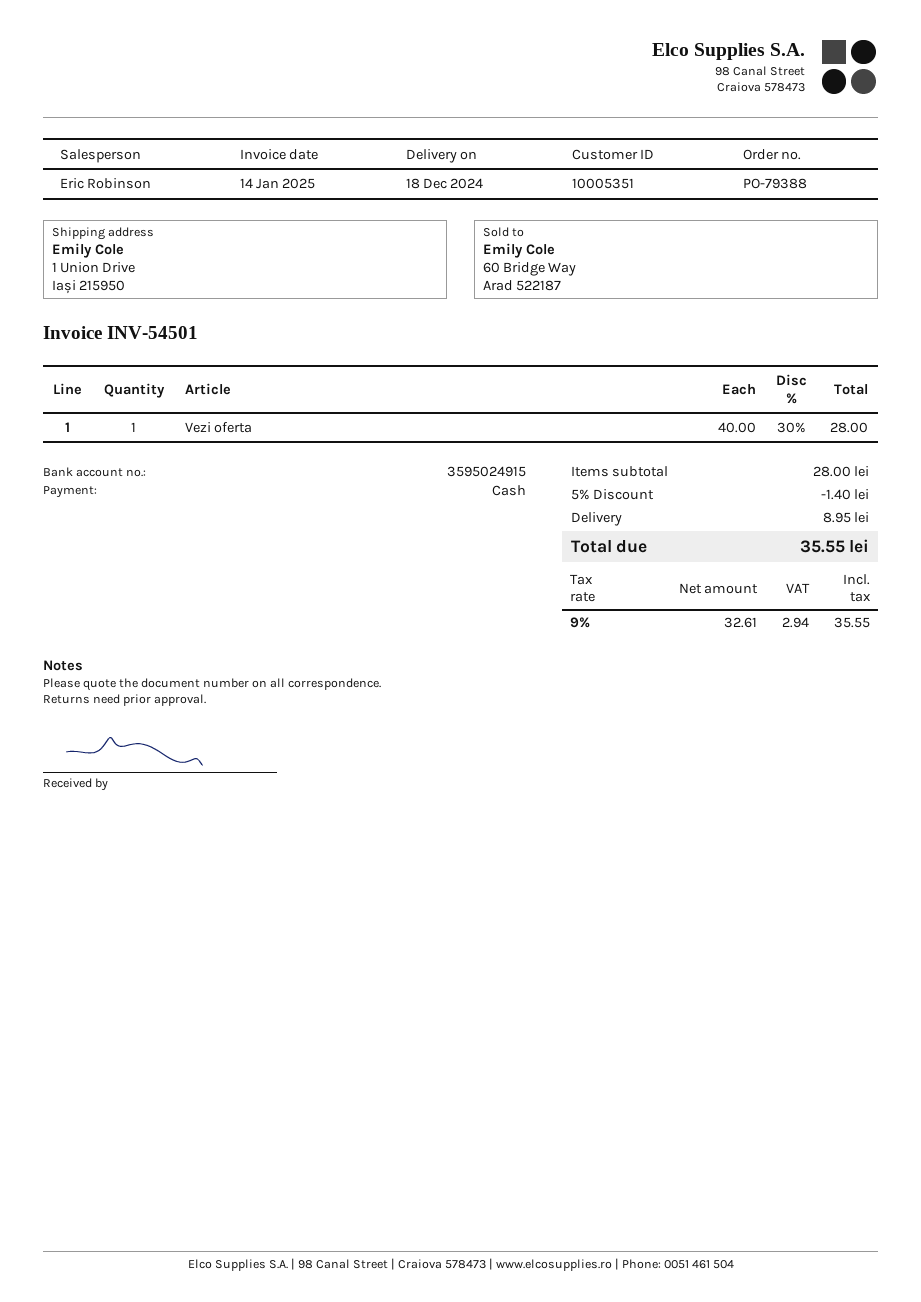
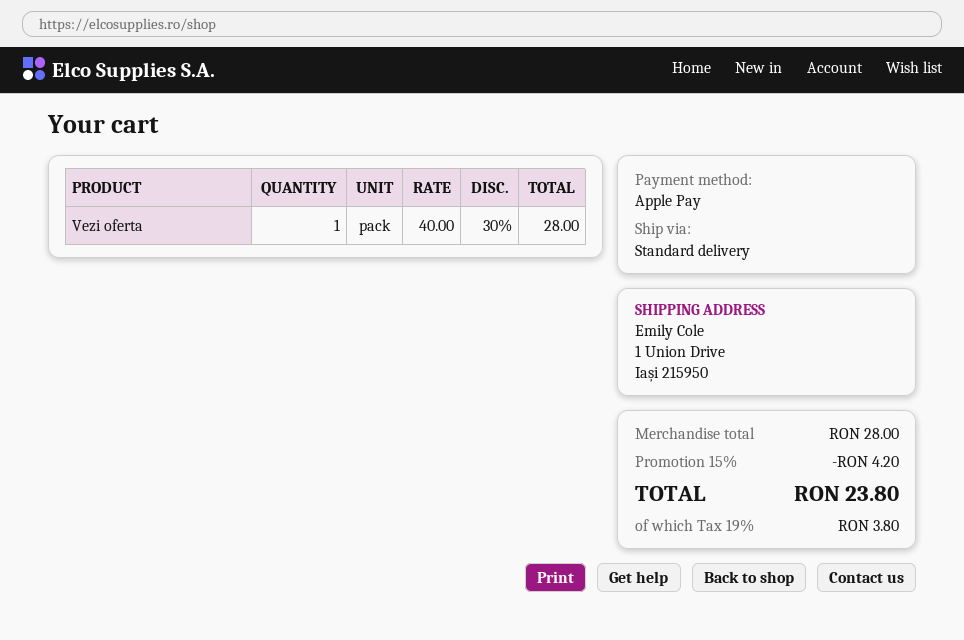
payment method: cash -> Apple Pay
discount: 5% = 1.40 -> 15% = 4.20
shipping: 8.95 -> none
tax: 9% = 2.94 -> 19% = 3.80
total: 35.55 -> 23.80

